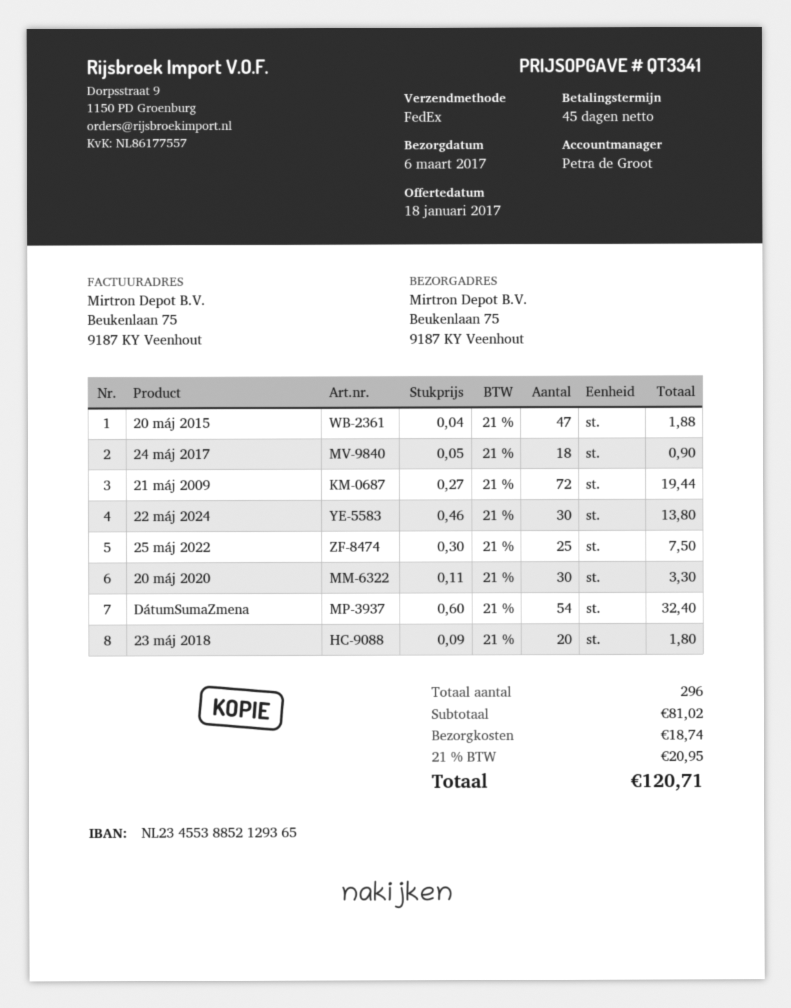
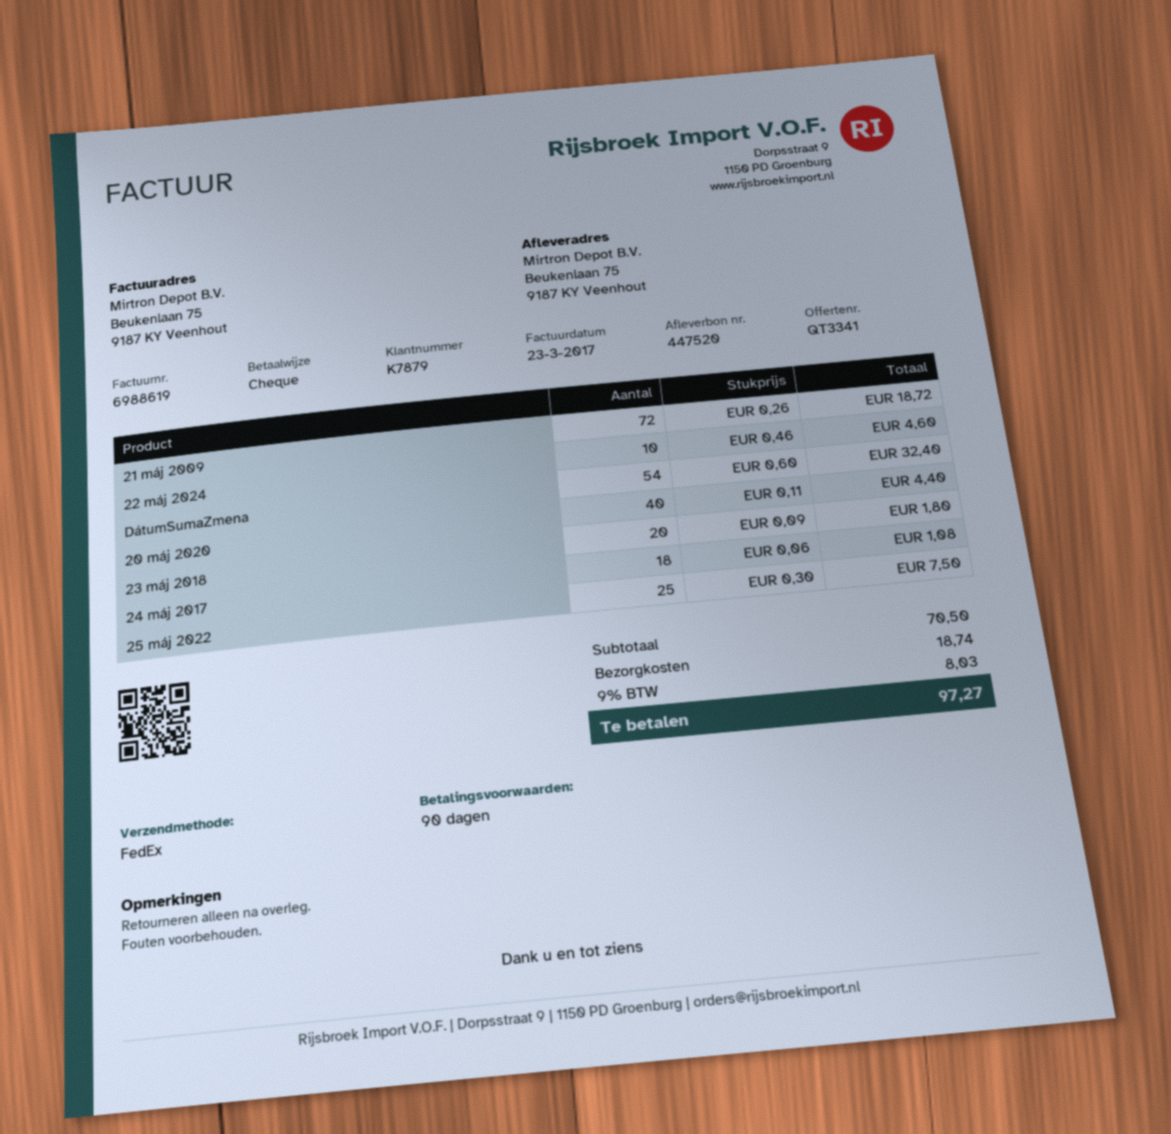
payment terms: 45 days -> 90 days
20 máj 2015: 47 x 0.04 = 1.88 -> none
24 máj 2017: 18 x 0.05 = 0.90 -> 18 x 0.06 = 1.08
21 máj 2009: 72 x 0.27 = 19.44 -> 72 x 0.26 = 18.72
22 máj 2024: 30 x 0.46 = 13.80 -> 10 x 0.46 = 4.60
20 máj 2020: 30 x 0.11 = 3.30 -> 40 x 0.11 = 4.40
subtotal: 81.02 -> 70.50
tax: 21% = 20.95 -> 9% = 8.03
total: 120.71 -> 97.27

